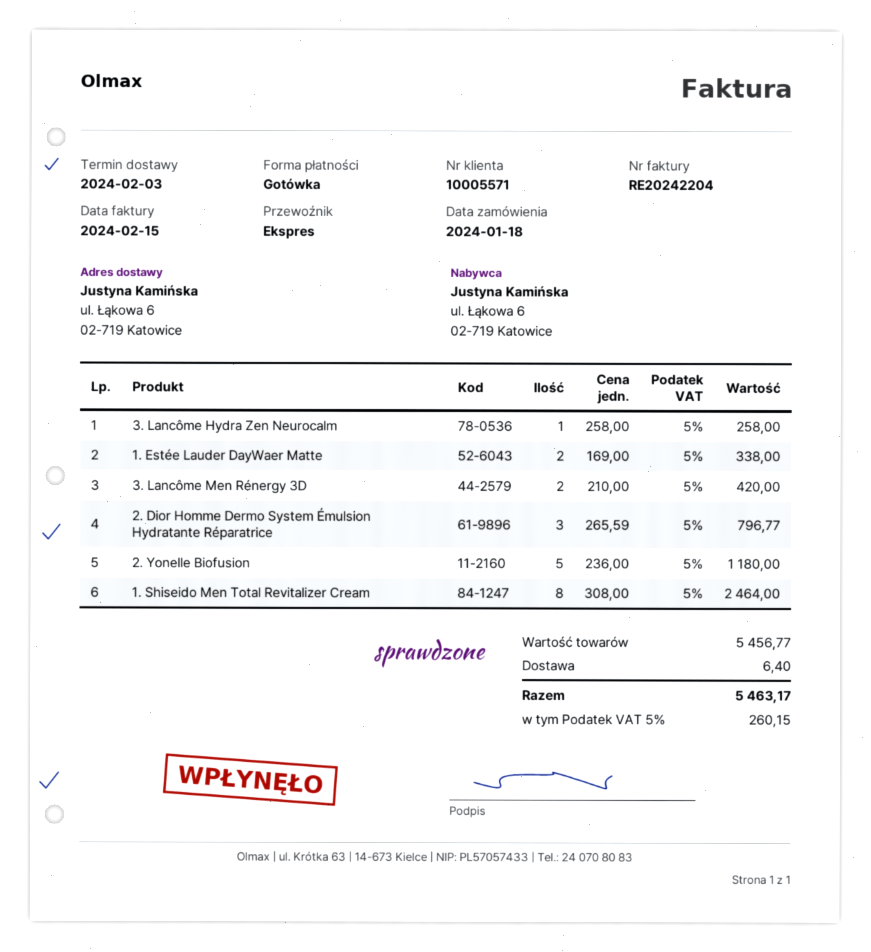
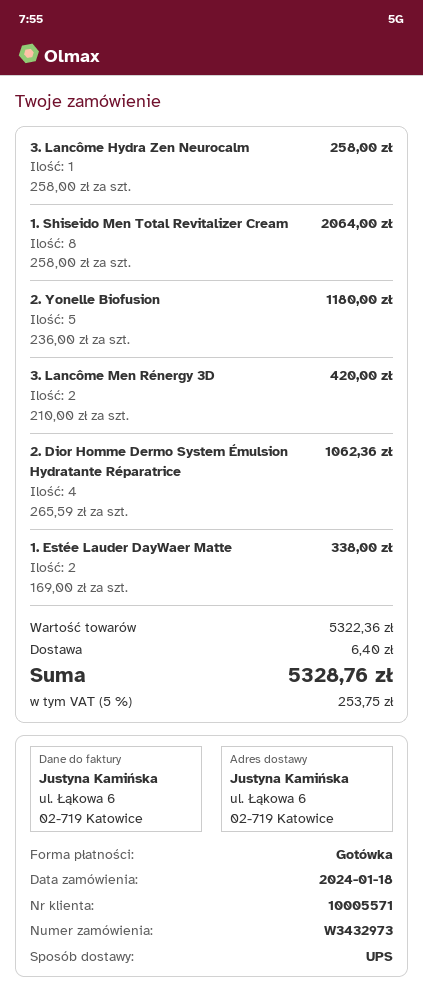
shipping method: express -> UPS
2. Dior Homme Dermo System Émulsion Hydratante Réparatrice: 3 x 265.59 = 796.77 -> 4 x 265.59 = 1062.36
1. Shiseido Men Total Revitalizer Cream: 8 x 308.00 = 2464.00 -> 8 x 258.00 = 2064.00
subtotal: 5456.77 -> 5322.36
tax: 5% = 260.15 -> 5% = 253.75
total: 5463.17 -> 5328.76

